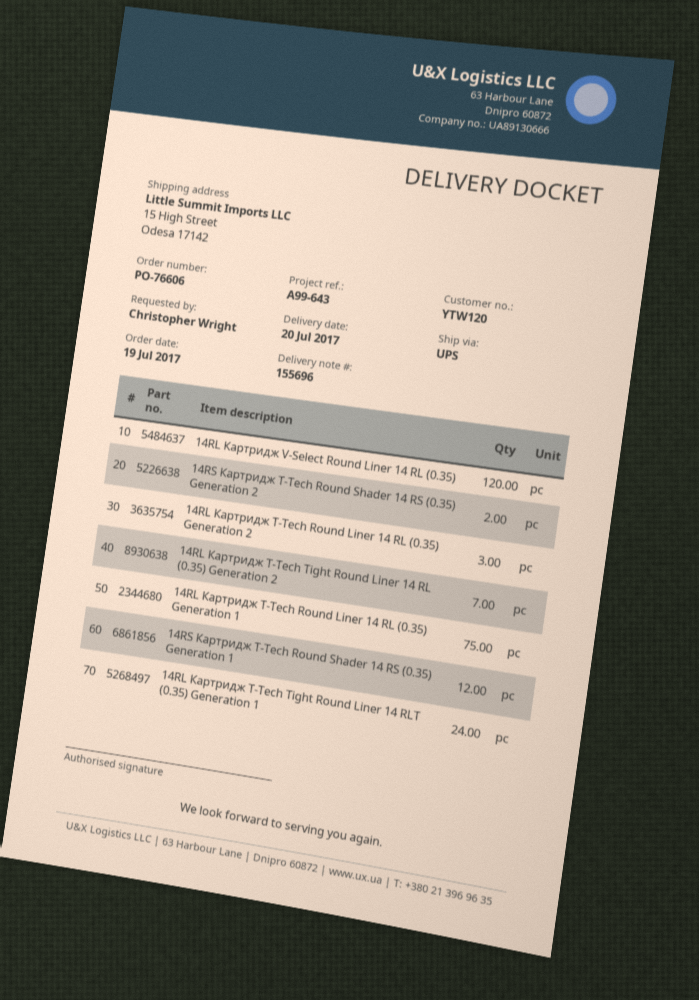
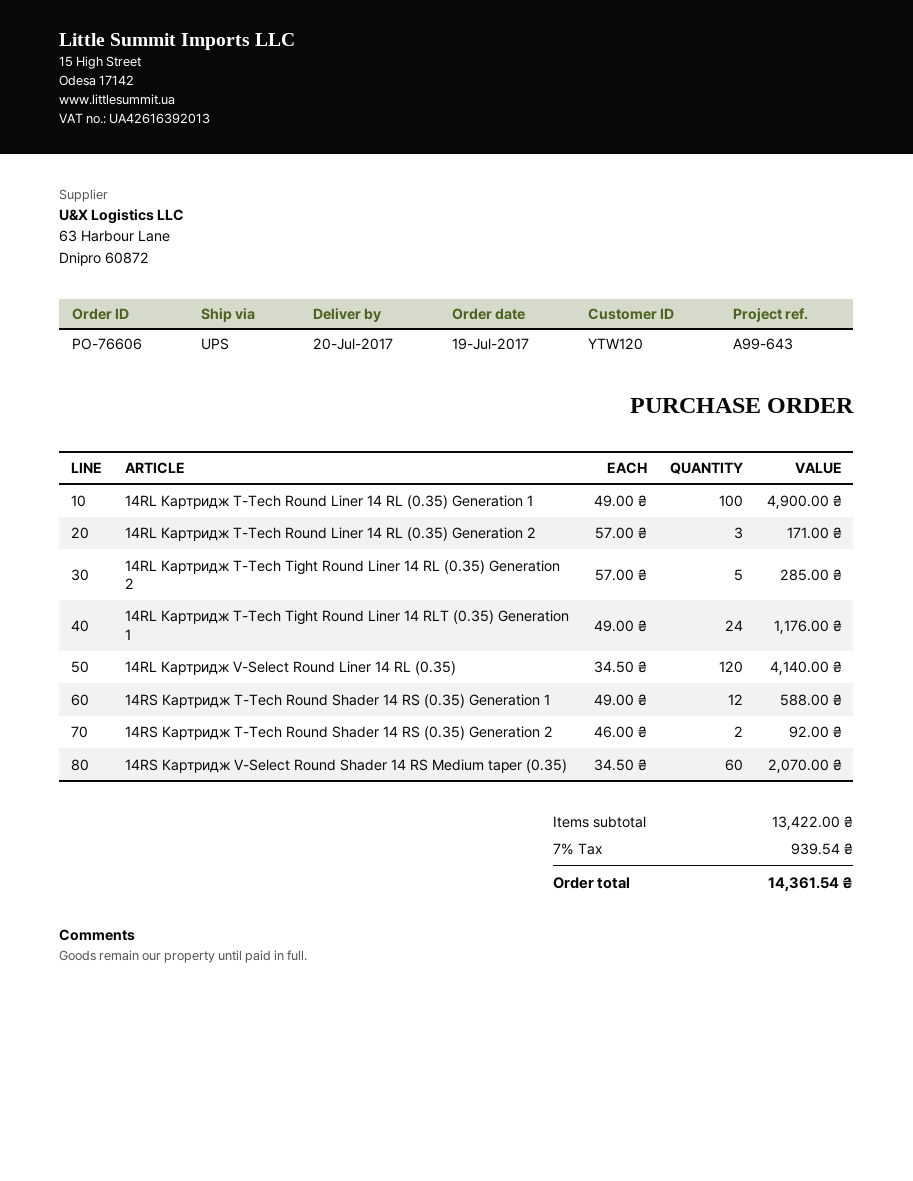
14RL Картридж T-Tech Tight Round Liner 14 RL (0.35) Generation 2: 7 -> 5
14RL Картридж T-Tech Round Liner 14 RL (0.35) Generation 1: 75 -> 100
14RS Картридж V-Select Round Shader 14 RS Medium taper (0.35): none -> 60

